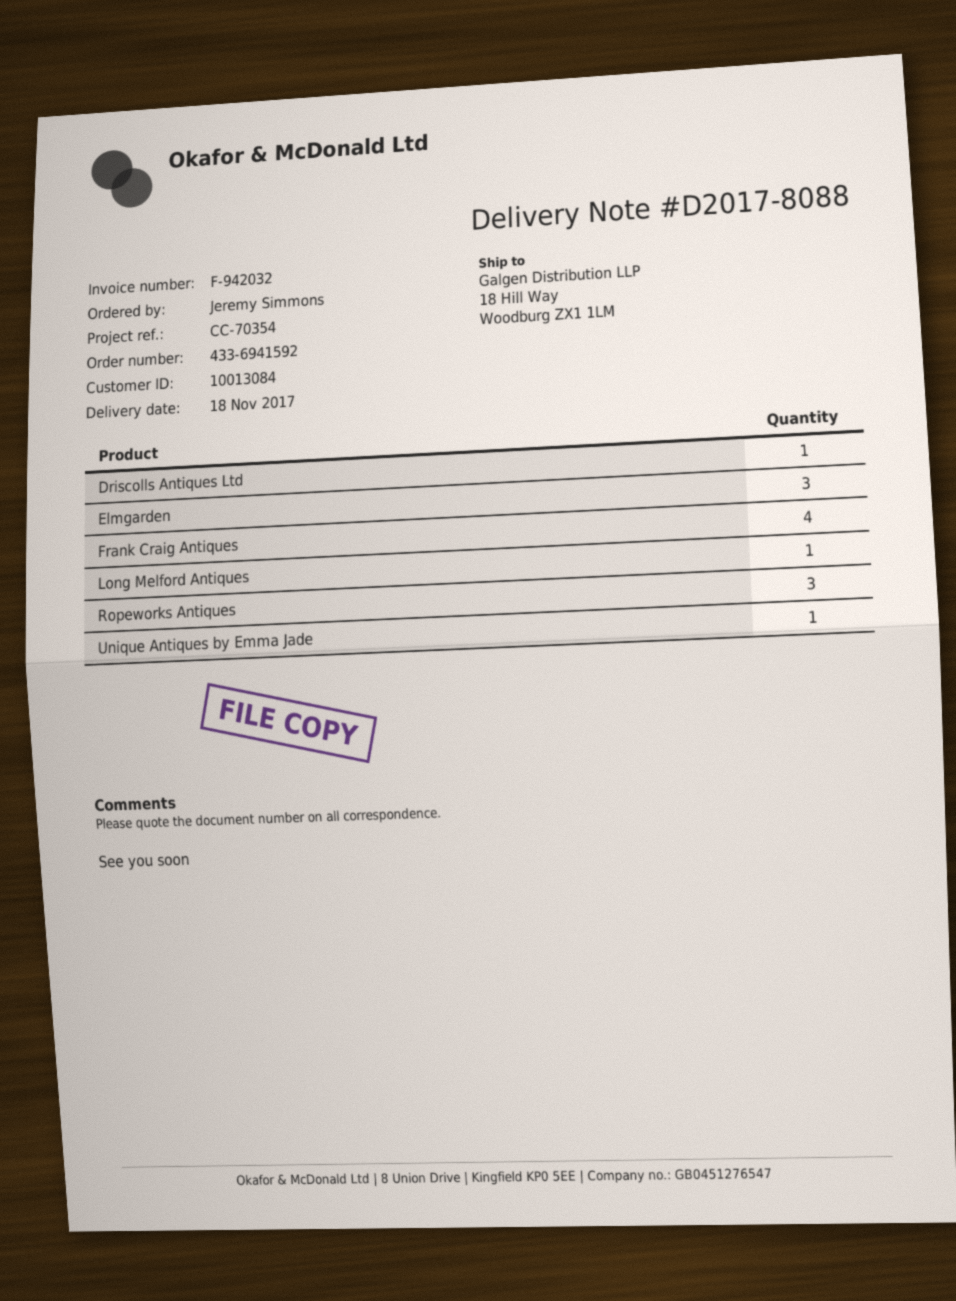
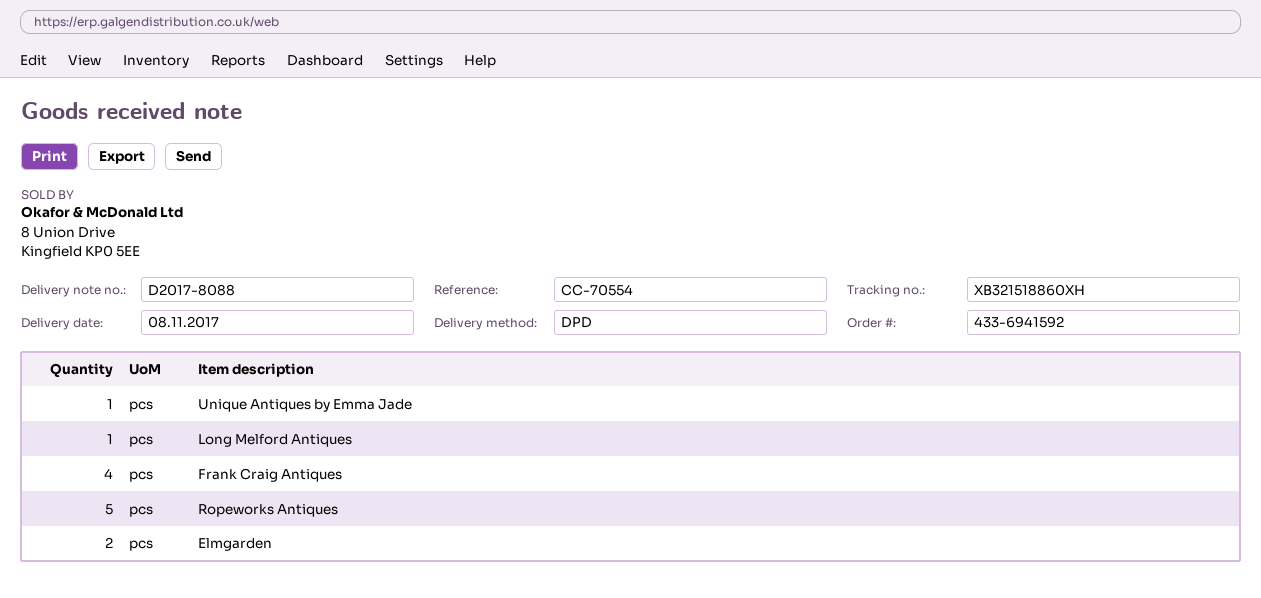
delivery date: 2017-11-18 -> 2017-11-08
reference: CC-70354 -> CC-70554
Driscolls Antiques Ltd: 1 -> none
Elmgarden: 3 -> 2
Ropeworks Antiques: 3 -> 5

